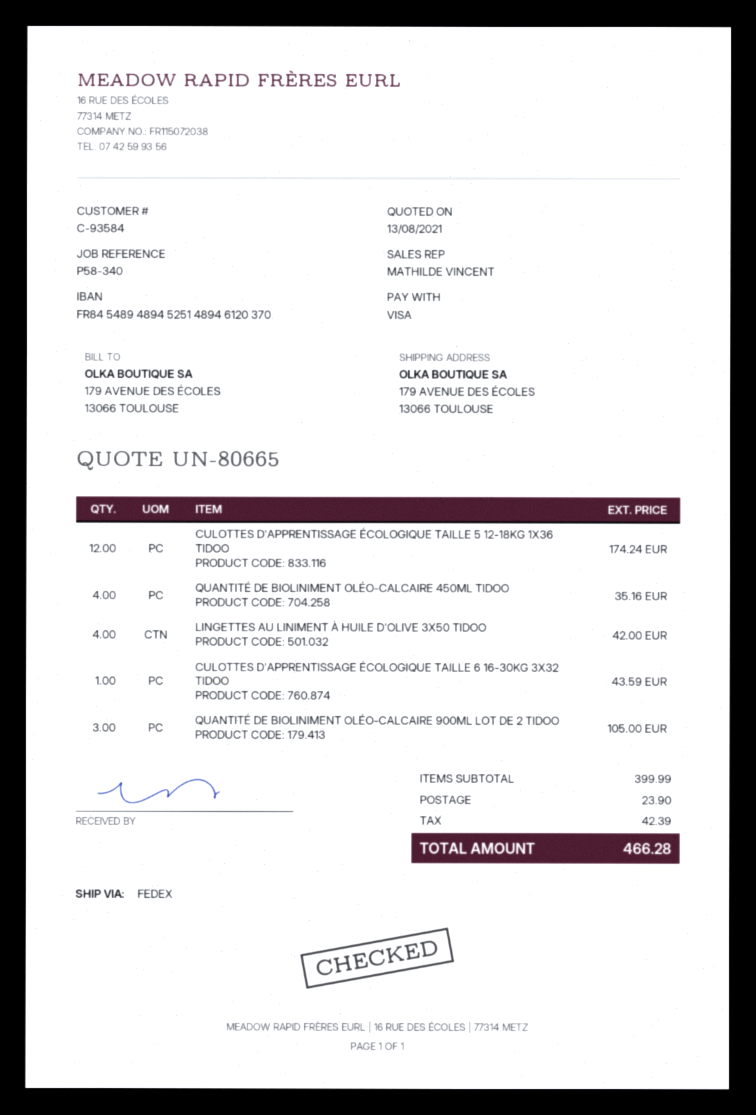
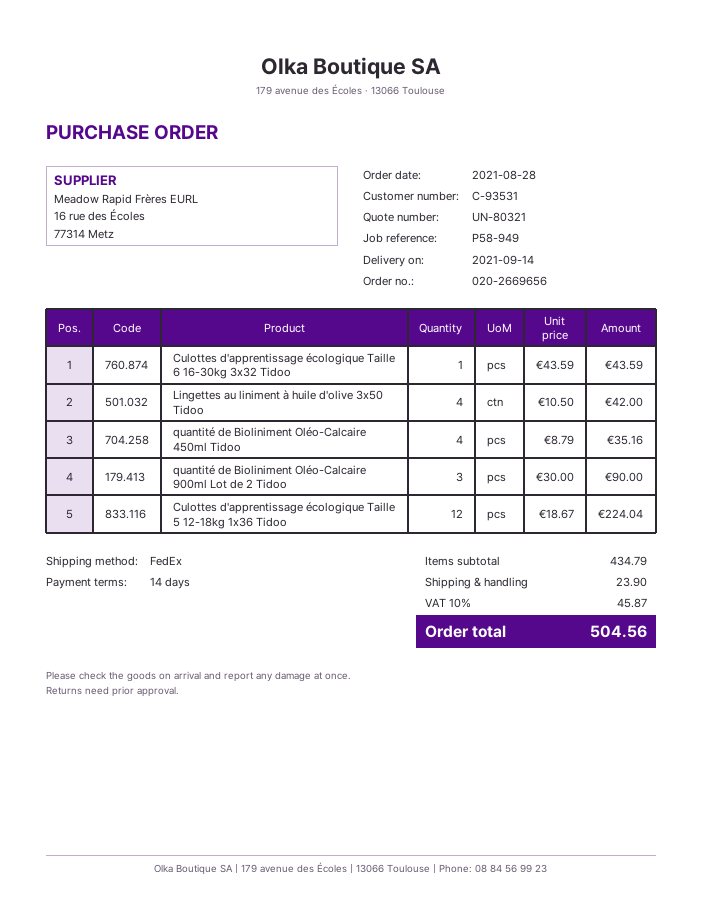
quote number: UN-80665 -> UN-80321
customer number: C-93584 -> C-93531
reference: P58-340 -> P58-949
CULOTTES D'APPRENTISSAGE ÉCOLOGIQUE TAILLE 5 12-18KG 1X36 TIDOO: 12 for 174.24 -> 12 for 224.04
QUANTITÉ DE BIOLINIMENT OLÉO-CALCAIRE 900ML LOT DE 2 TIDOO: 3 for 105.00 -> 3 for 90.00
subtotal: 399.99 -> 434.79
tax: 42.39 -> 45.87
total: 466.28 -> 504.56

